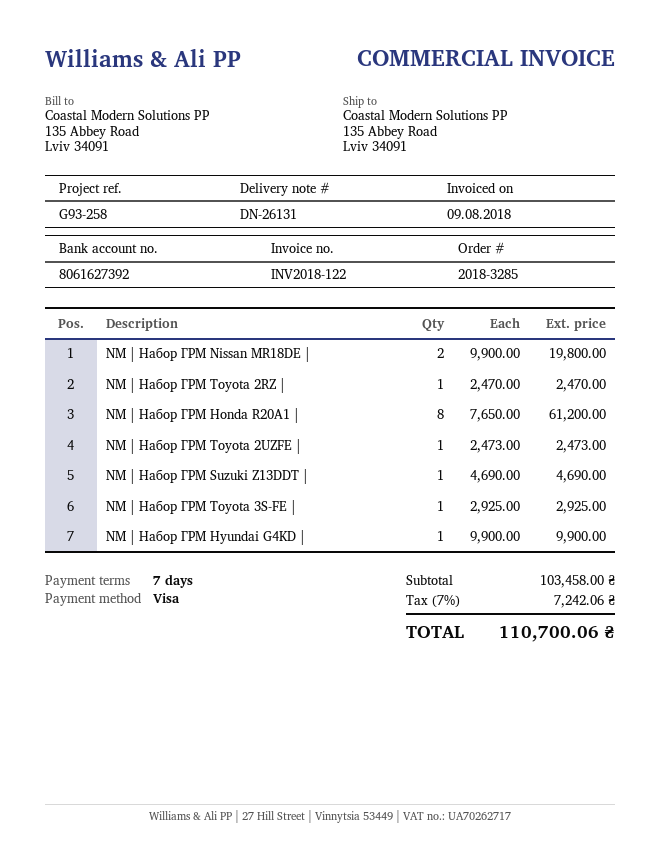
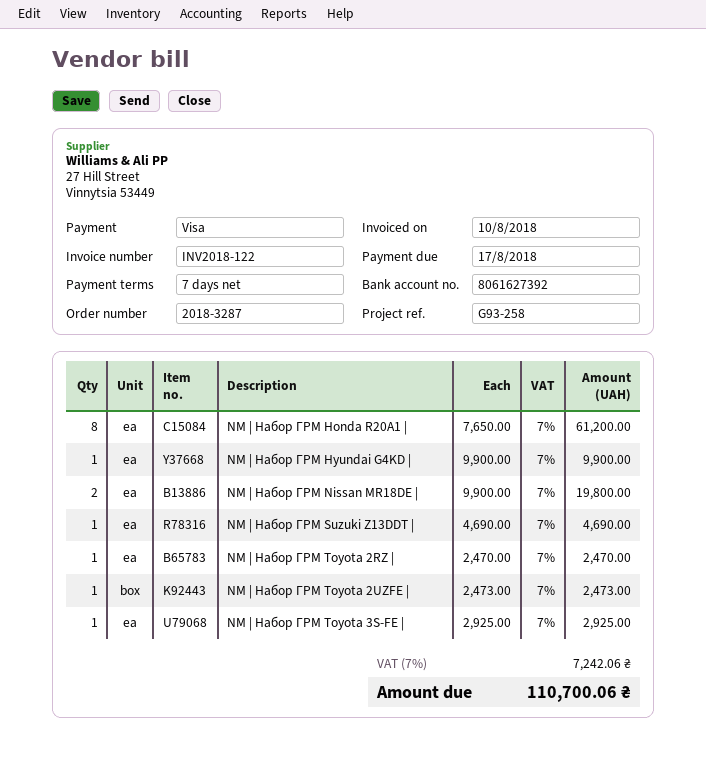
order number: 2018-3285 -> 2018-3287
invoice date: 2018-08-09 -> 2018-08-10

